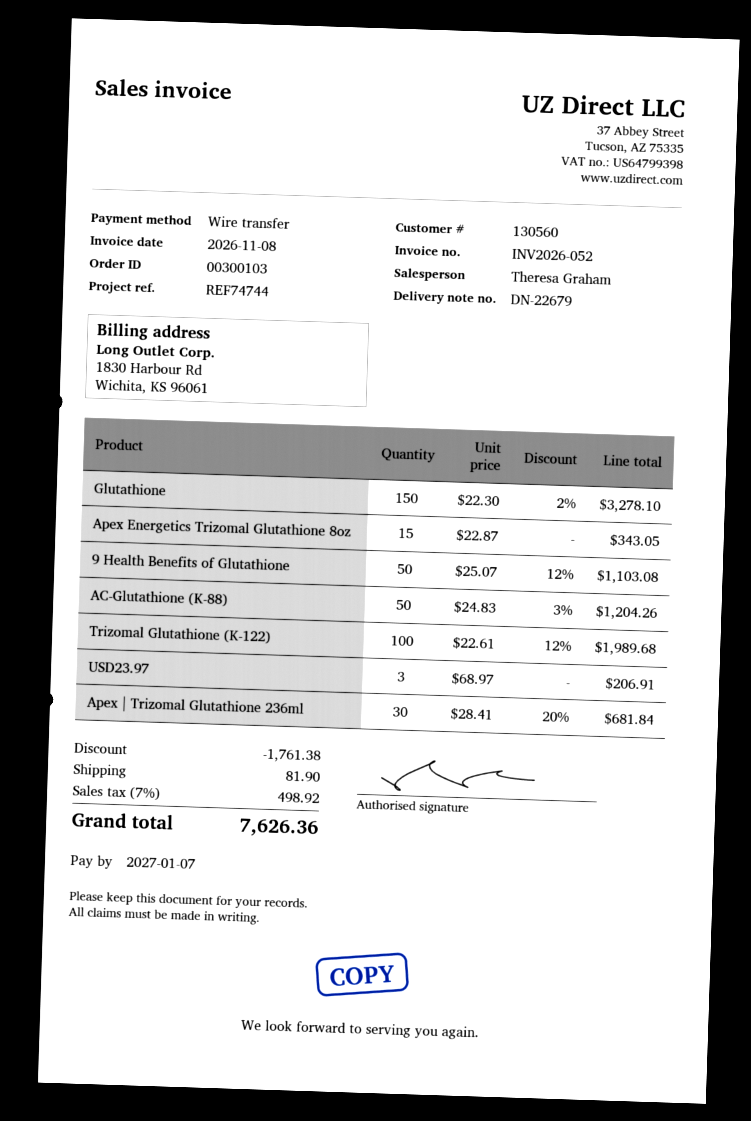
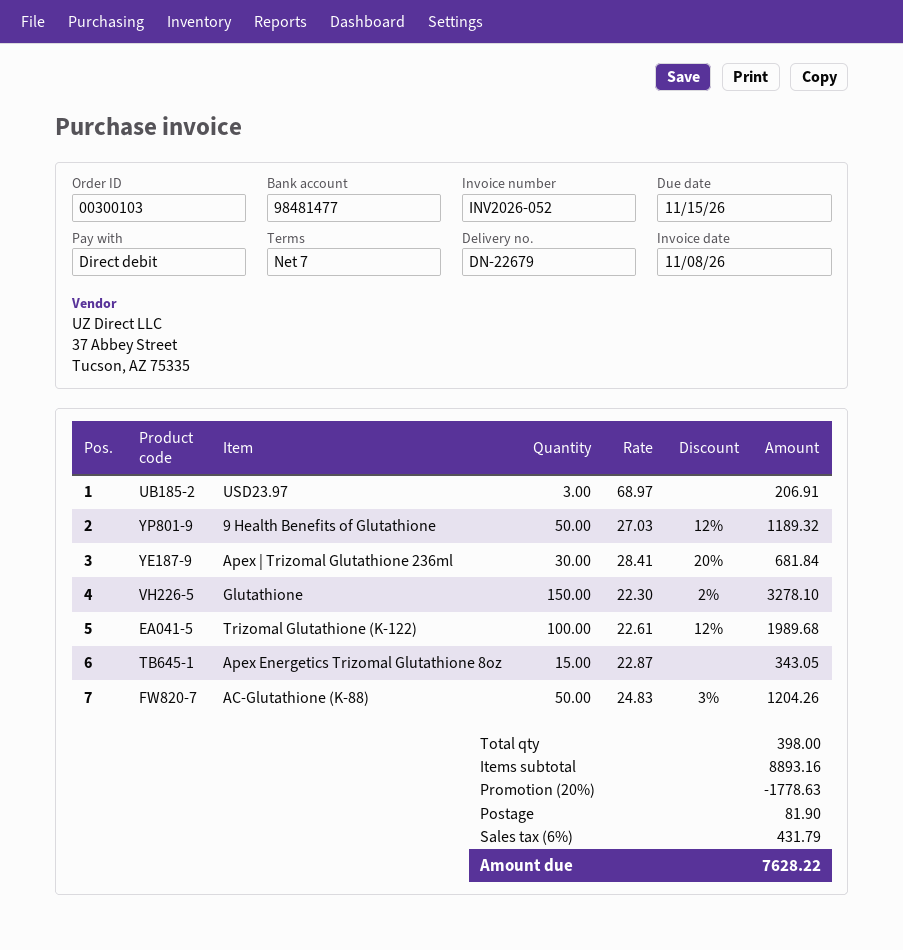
due date: 2027-01-07 -> 2026-11-15
payment method: bank transfer -> direct debit
9 Health Benefits of Glutathione: 50 x 25.07 - 12% = 1103.08 -> 50 x 27.03 - 12% = 1189.32
discount: 1761.38 -> 1778.63
tax: 7% = 498.92 -> 6% = 431.79
total: 7626.36 -> 7628.22

